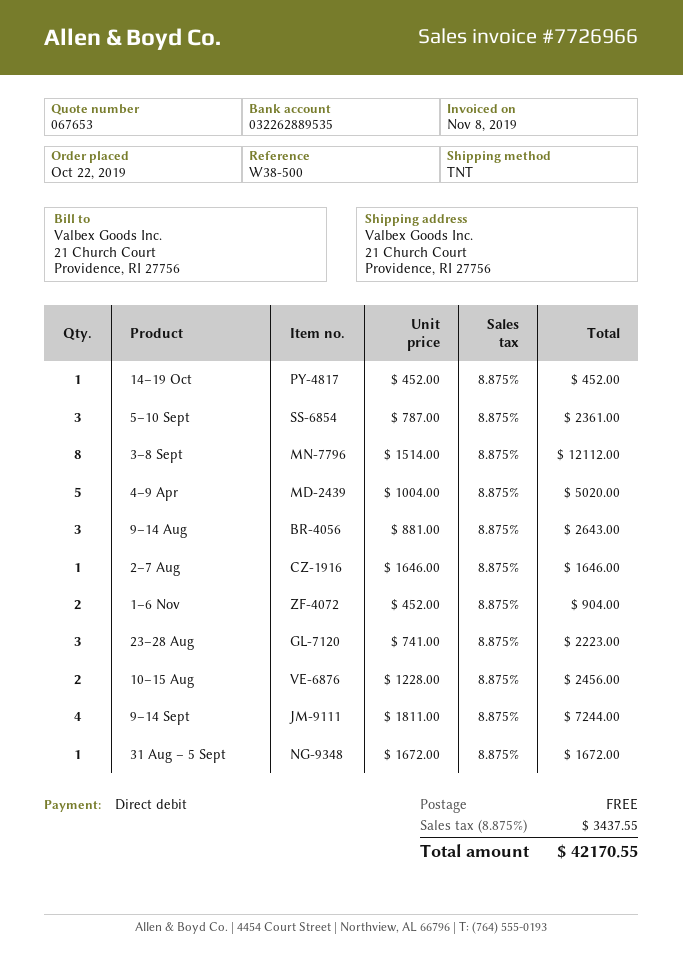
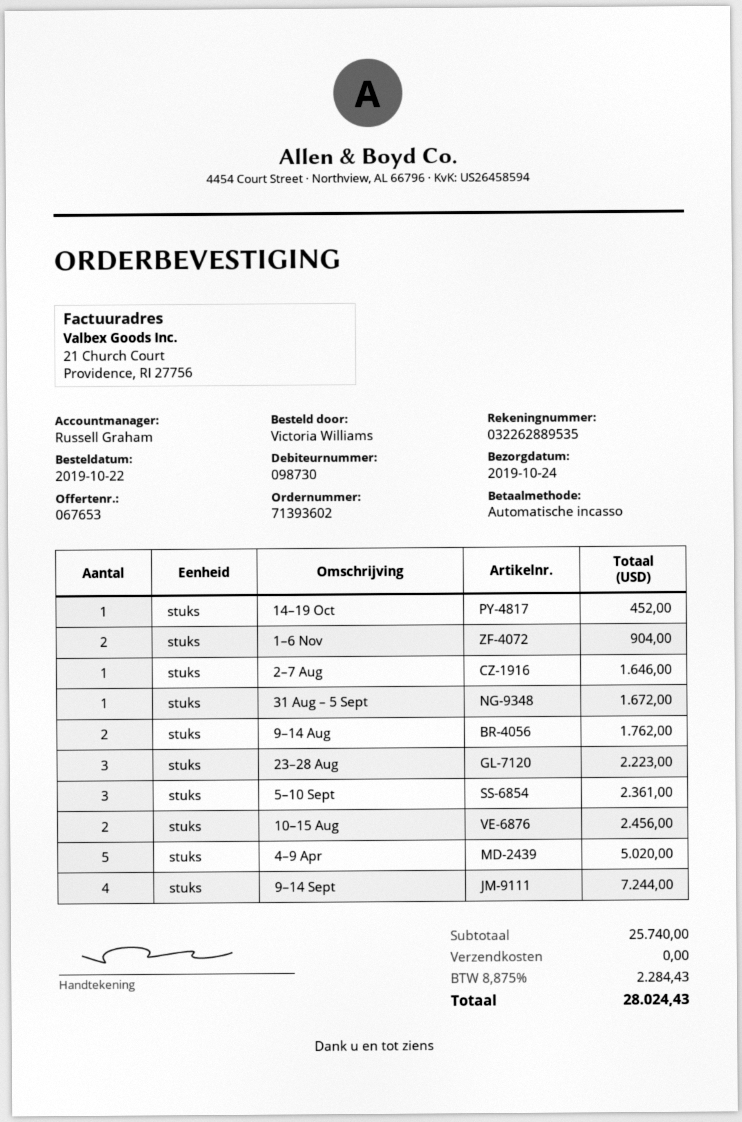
3–8 Sept: 8 for 12112.00 -> none
9–14 Aug: 3 for 2643.00 -> 2 for 1762.00
tax: 8.875% = 3437.55 -> 8.875% = 2284.43
total: 42170.55 -> 28024.43

